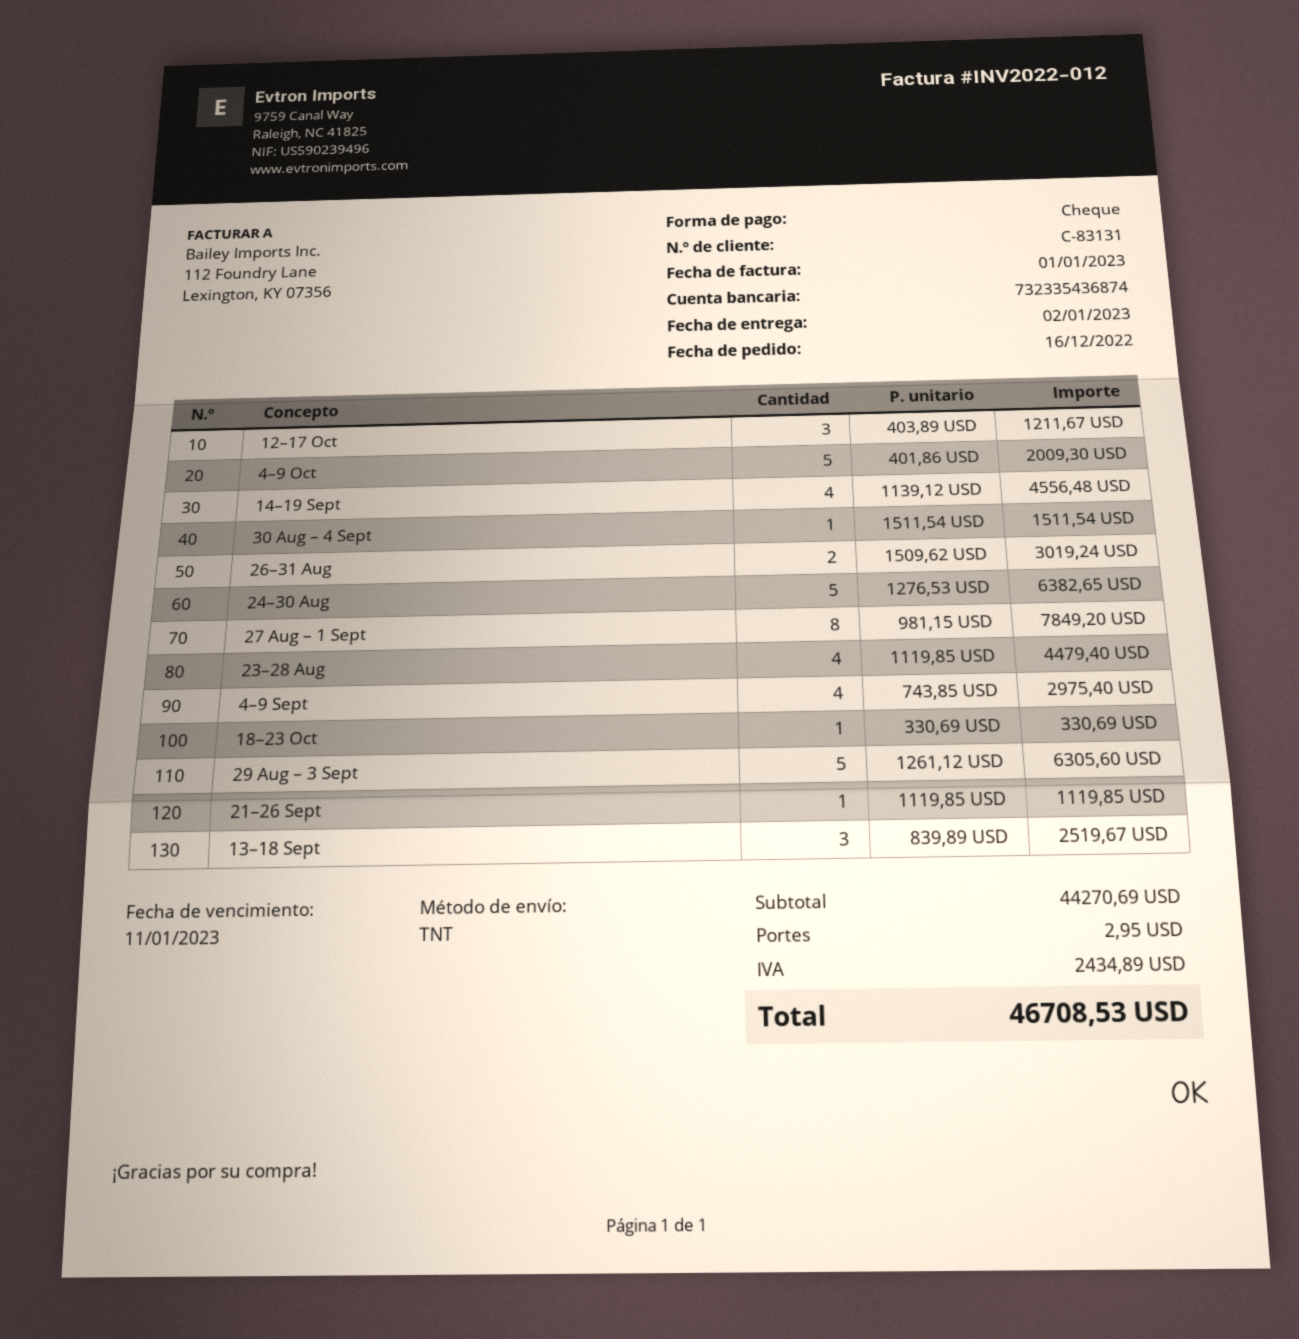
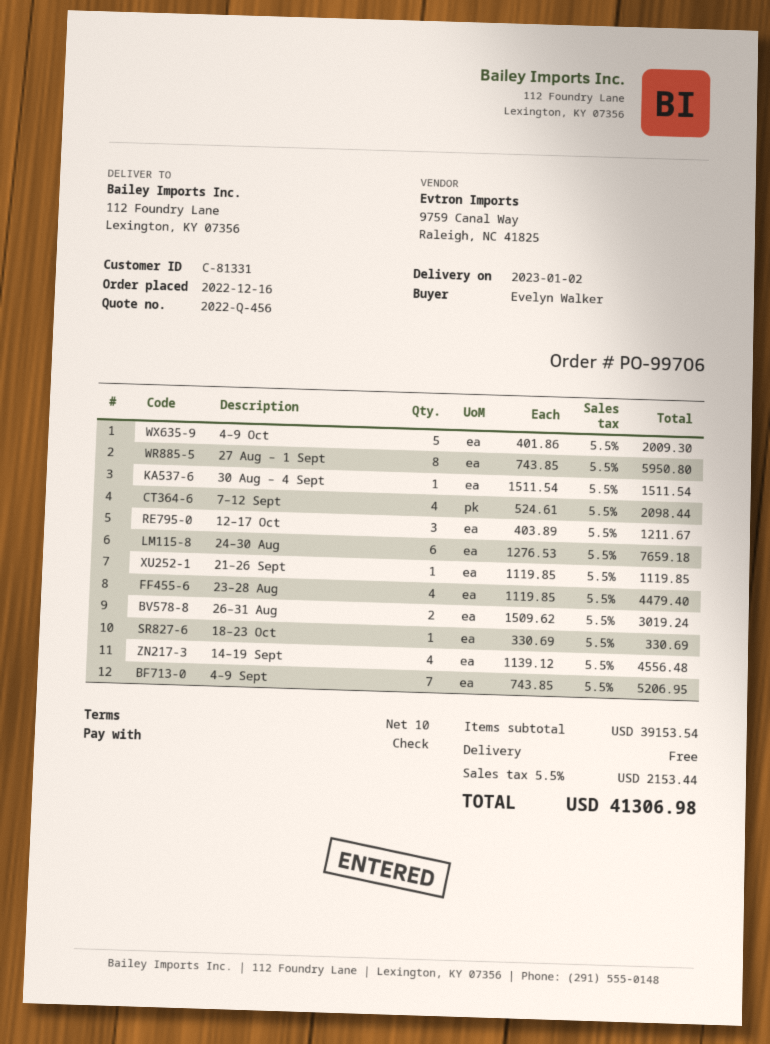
customer number: C-83131 -> C-81331
24–30 Aug: 5 x 1276.53 = 6382.65 -> 6 x 1276.53 = 7659.18
27 Aug – 1 Sept: 8 x 981.15 = 7849.20 -> 8 x 743.85 = 5950.80
4–9 Sept: 4 x 743.85 = 2975.40 -> 7 x 743.85 = 5206.95
29 Aug – 3 Sept: 5 x 1261.12 = 6305.60 -> none
13–18 Sept: 3 x 839.89 = 2519.67 -> none
7–12 Sept: none -> 4 x 524.61 = 2098.44
subtotal: 44270.69 -> 39153.54
shipping: 2.95 -> 0.00
tax: 2434.89 -> 2153.44
total: 46708.53 -> 41306.98

